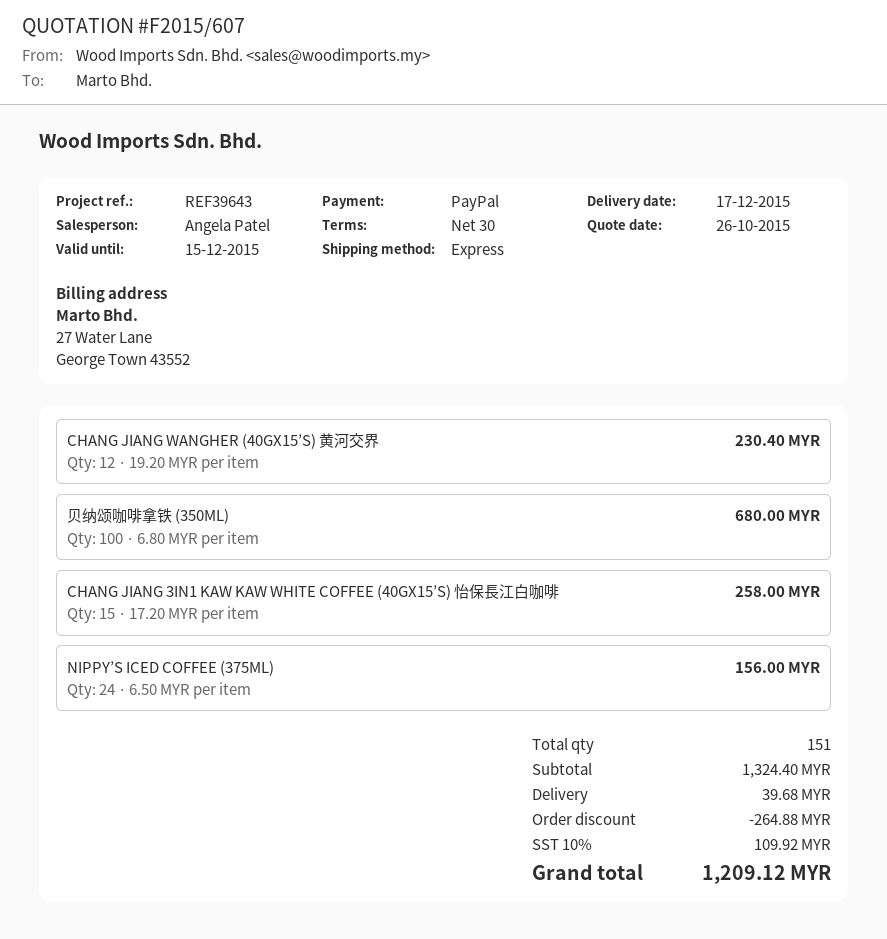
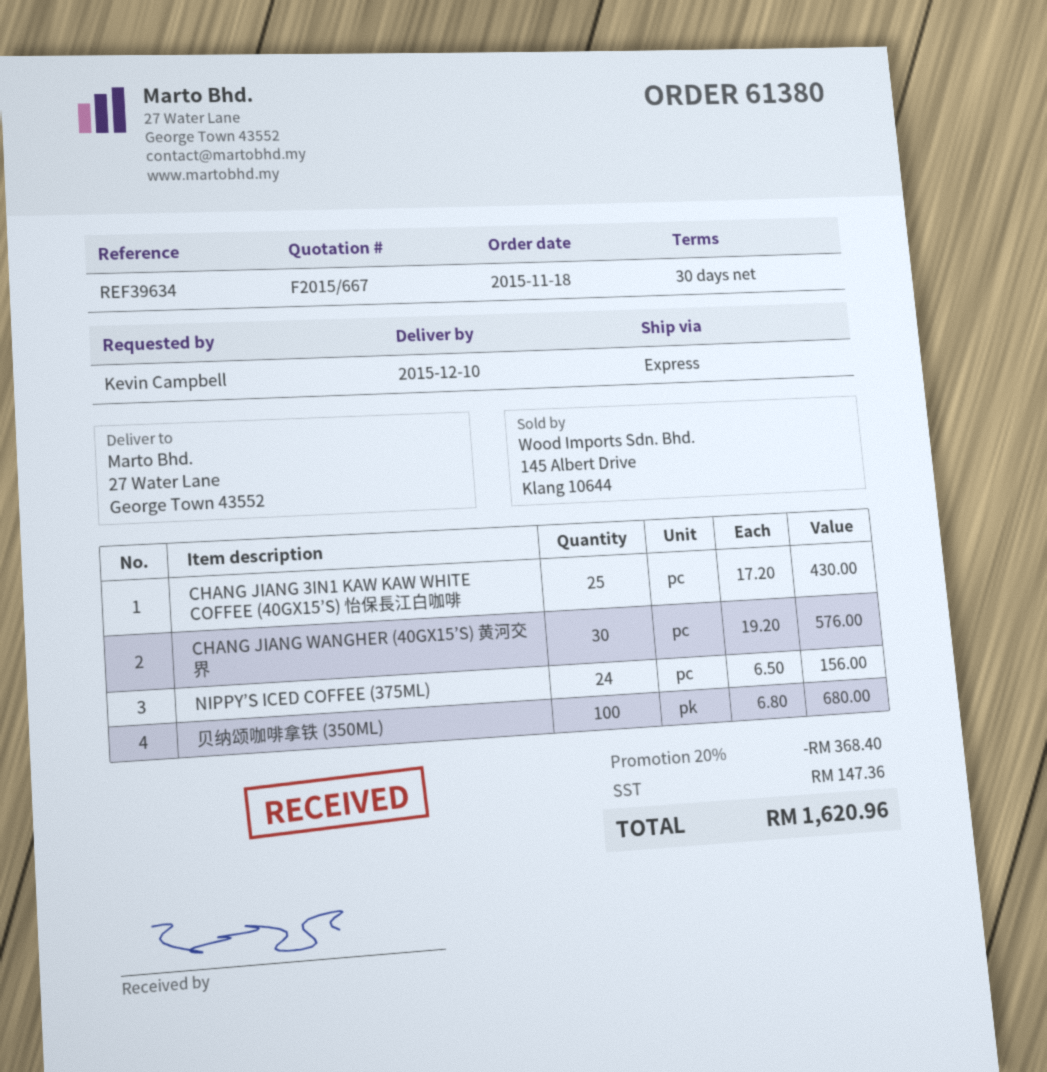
quote number: F2015/607 -> F2015/667
delivery date: 2015-12-17 -> 2015-12-10
reference: REF39643 -> REF39634
CHANG JIANG WANGHER (40GX15’S) 黄河交界: 12 x 19.20 = 230.40 -> 30 x 19.20 = 576.00
CHANG JIANG 3IN1 KAW KAW WHITE COFFEE (40GX15’S) 怡保長江白咖啡: 15 x 17.20 = 258.00 -> 25 x 17.20 = 430.00
discount: 264.88 -> 368.40
shipping: 39.68 -> none
tax: 109.92 -> 147.36
total: 1209.12 -> 1620.96

